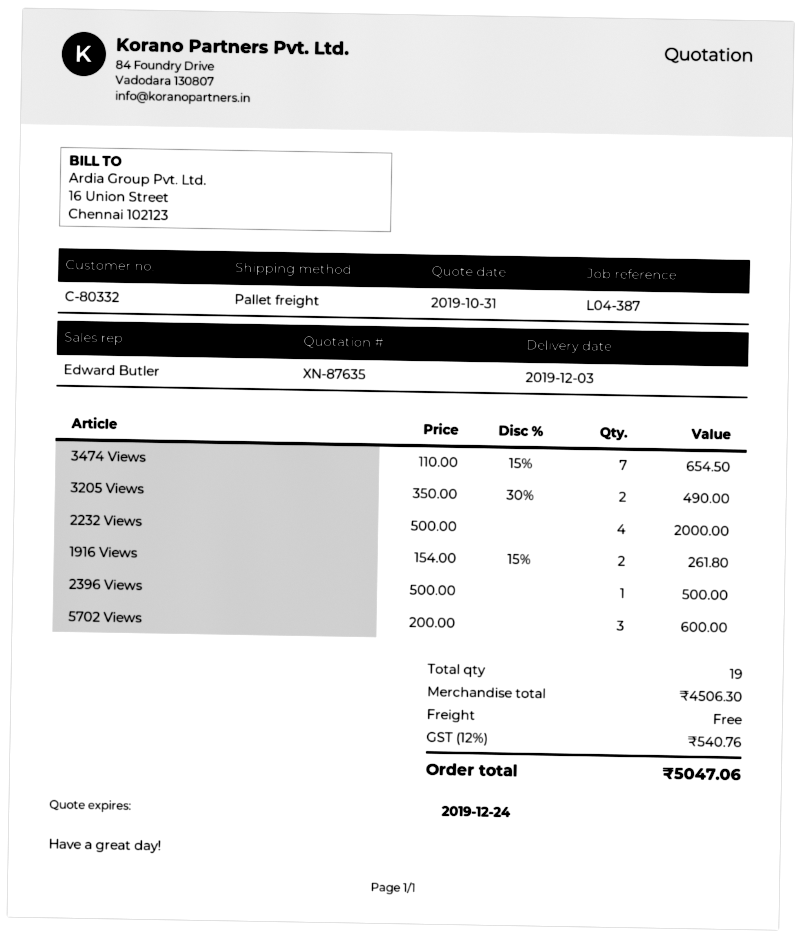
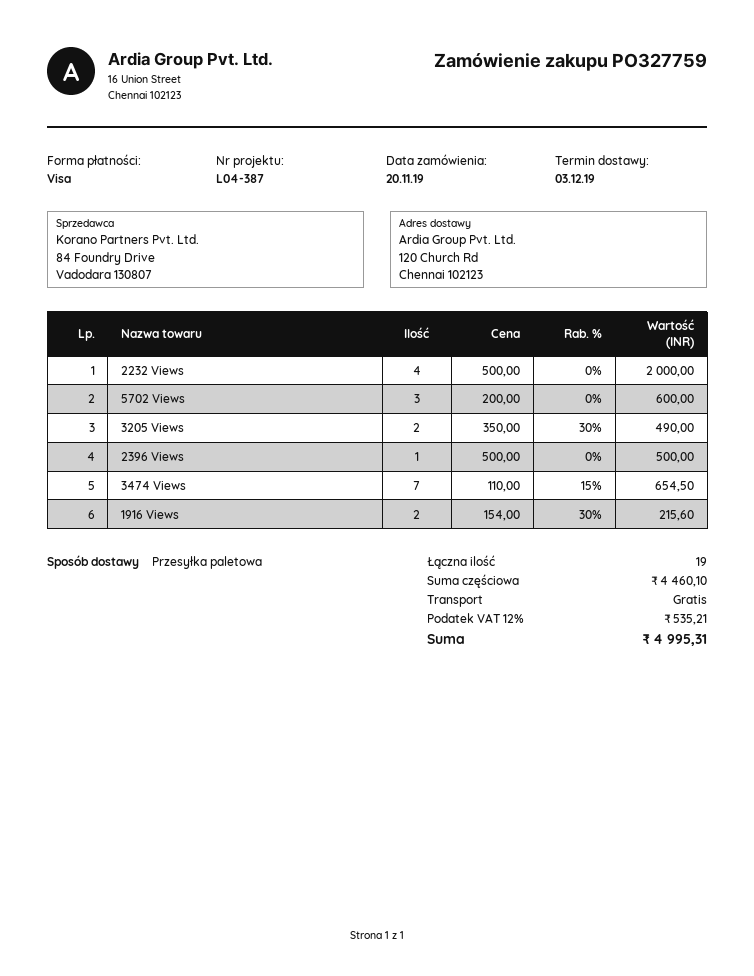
1916 Views: 2 x 154.00 - 15% = 261.80 -> 2 x 154.00 - 30% = 215.60
subtotal: 4506.30 -> 4460.10
tax: 12% = 540.76 -> 12% = 535.21
total: 5047.06 -> 4995.31

